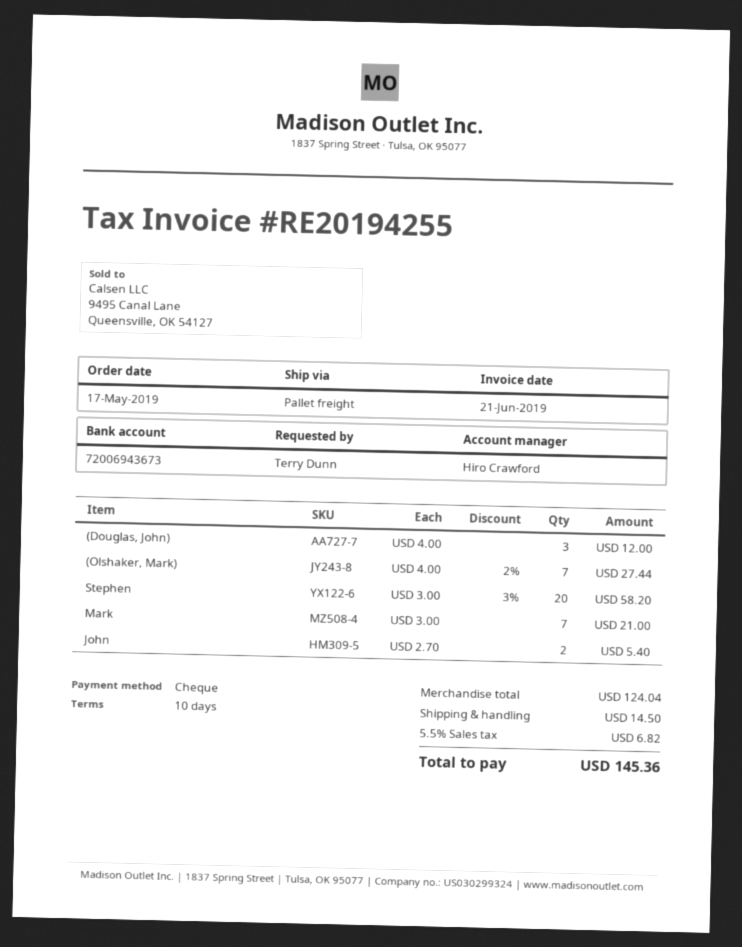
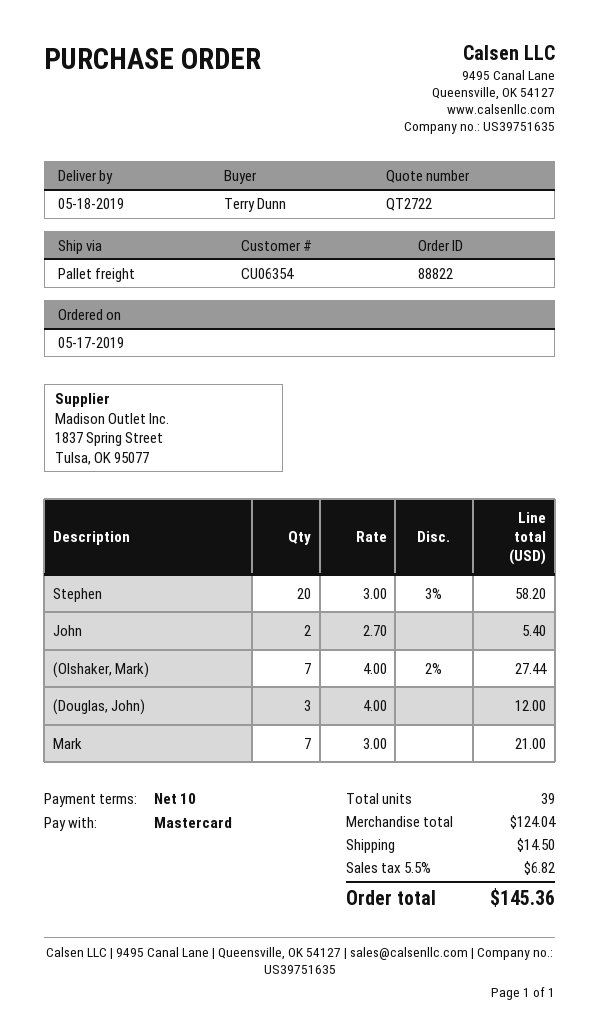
payment method: cheque -> Mastercard

